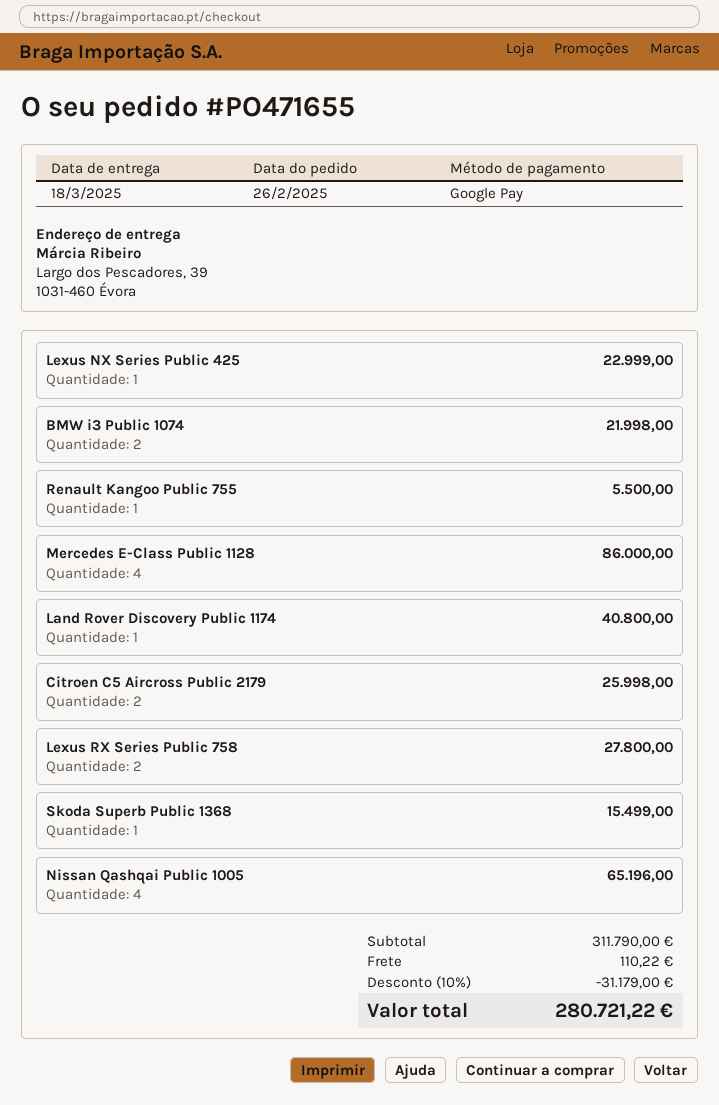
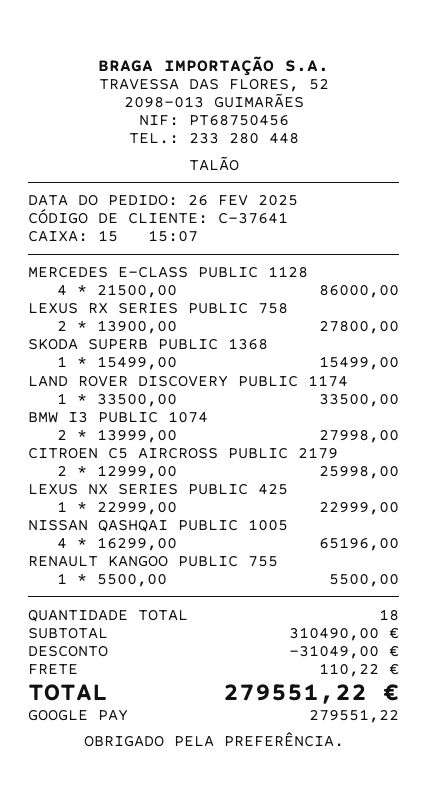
BMW i3 Public 1074: 2 for 21998.00 -> 2 for 27998.00
Land Rover Discovery Public 1174: 1 for 40800.00 -> 1 for 33500.00
subtotal: 311790.00 -> 310490.00
discount: 31179.00 -> 31049.00
total: 280721.22 -> 279551.22

